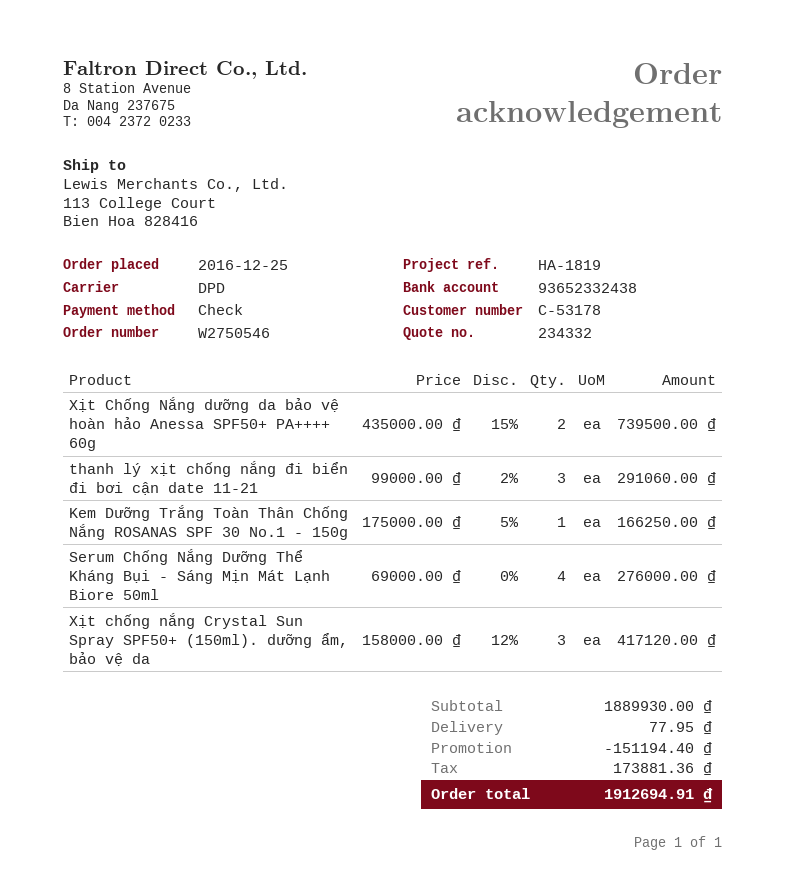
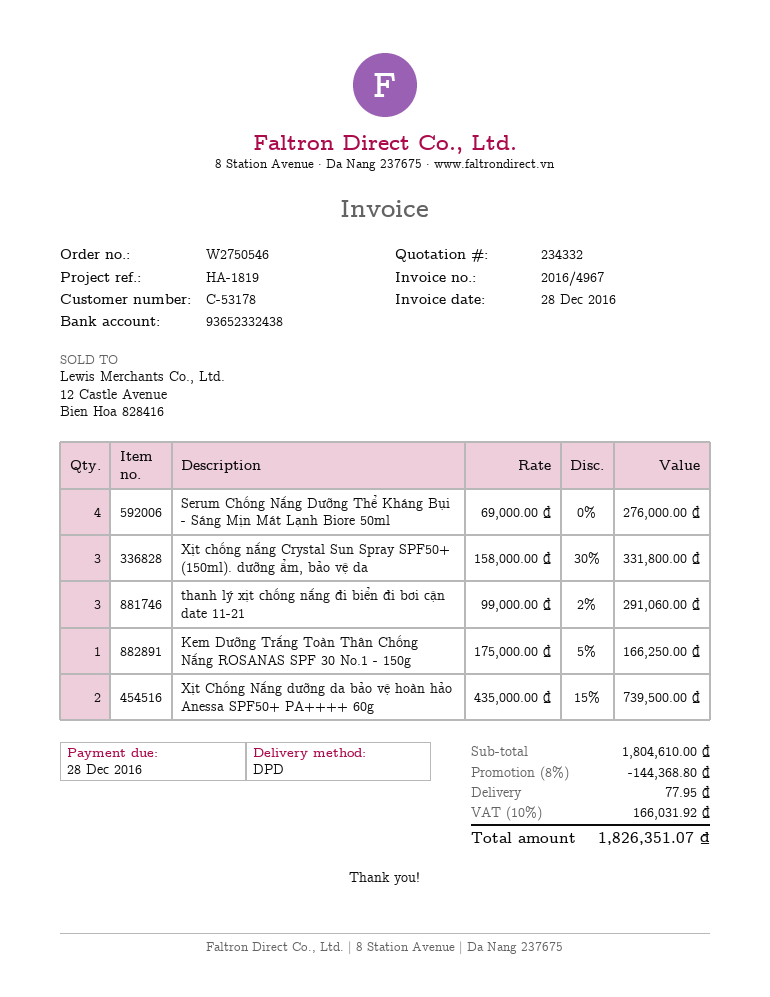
Xịt chống nắng Crystal Sun Spray SPF50+ (150ml). dưỡng ẩm, bảo vệ da: 3 x 158000.00 - 12% = 417120.00 -> 3 x 158000.00 - 30% = 331800.00
subtotal: 1889930.00 -> 1804610.00
discount: 151194.40 -> 144368.80
tax: 173881.36 -> 166031.92
total: 1912694.91 -> 1826351.07

